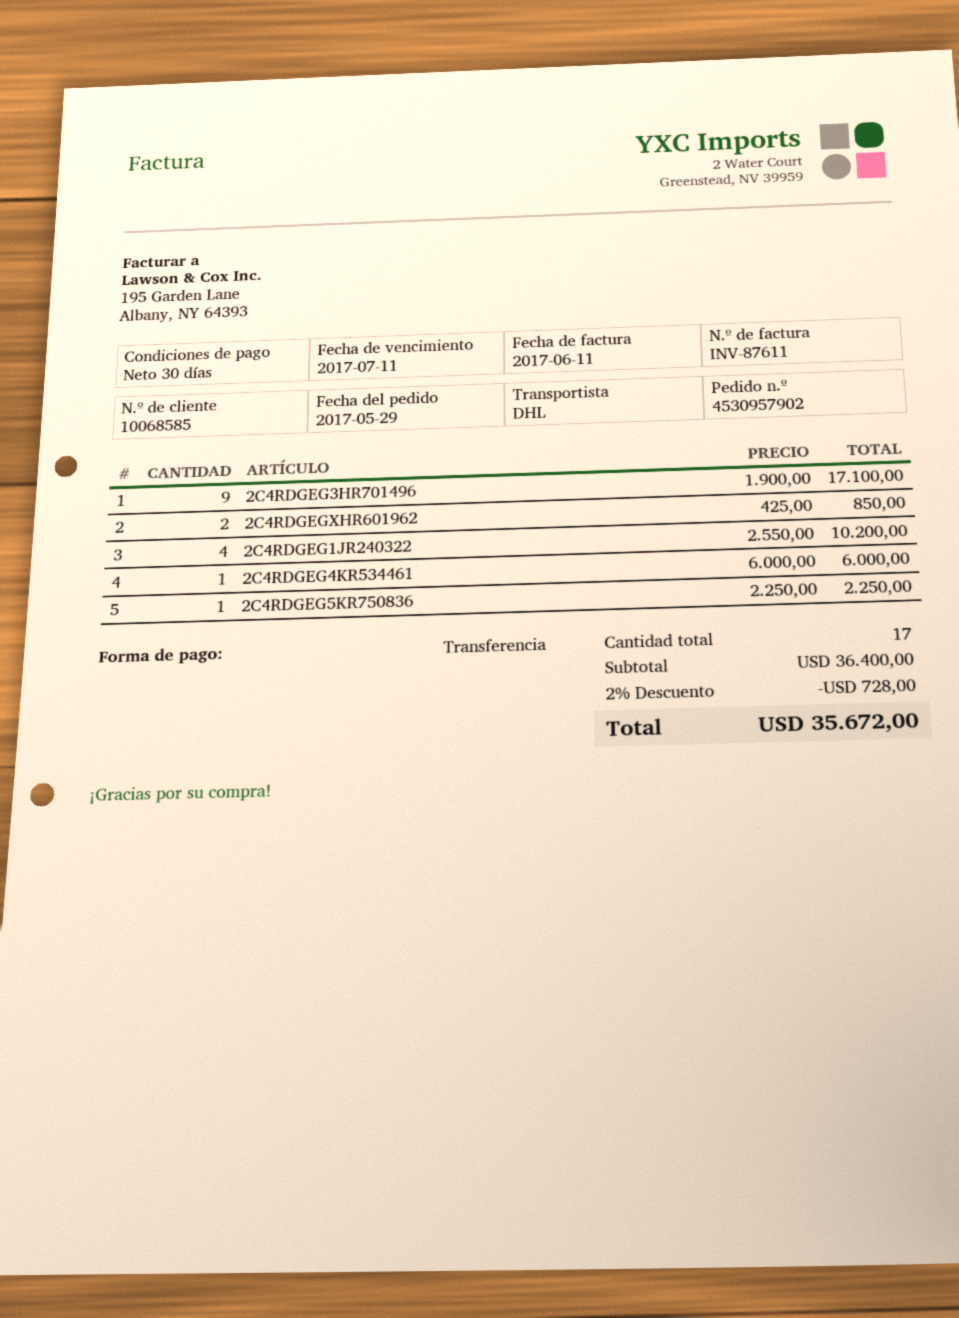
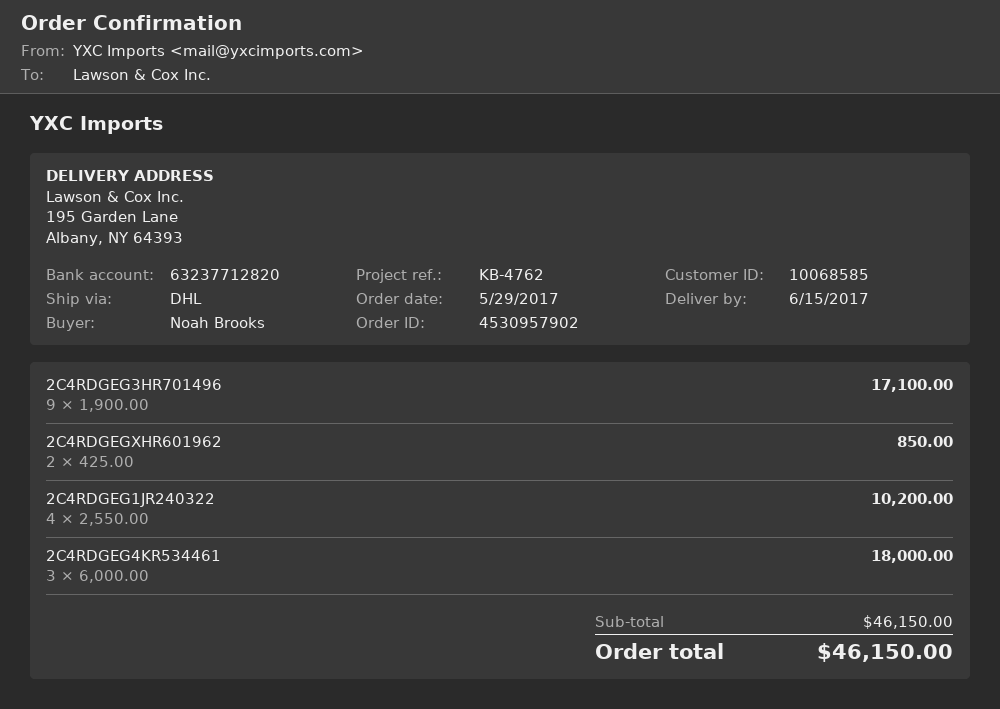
2C4RDGEG4KR534461: 1 x 6000.00 = 6000.00 -> 3 x 6000.00 = 18000.00
2C4RDGEG5KR750836: 1 x 2250.00 = 2250.00 -> none
subtotal: 36400.00 -> 46150.00
discount: 2% = 728.00 -> none
total: 35672.00 -> 46150.00

